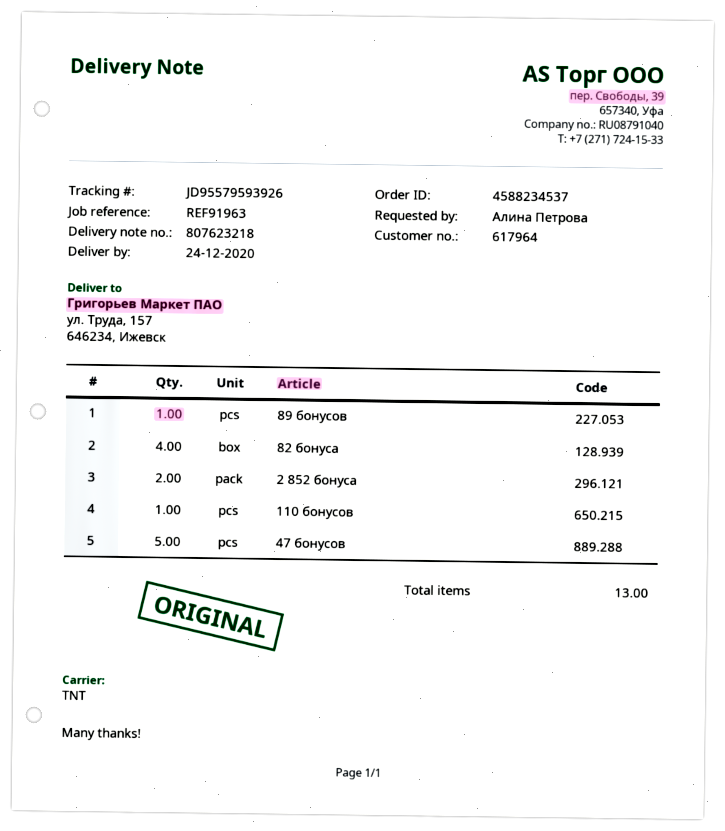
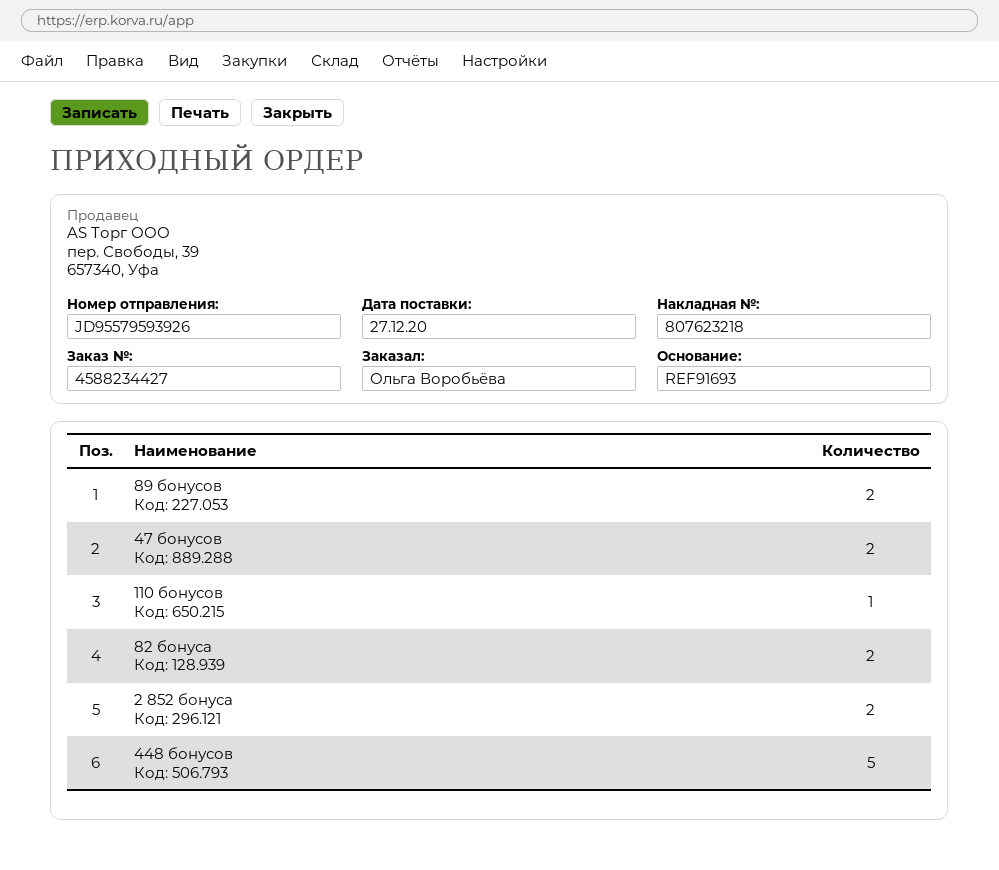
order number: 4588234537 -> 4588234427
delivery date: 2020-12-24 -> 2020-12-27
reference: REF91963 -> REF91693
ordered by: Алина Петрова -> Ольга Воробьёва
89 бонусов: 1 -> 2
82 бонуса: 4 -> 2
47 бонусов: 5 -> 2
448 бонусов: none -> 5

